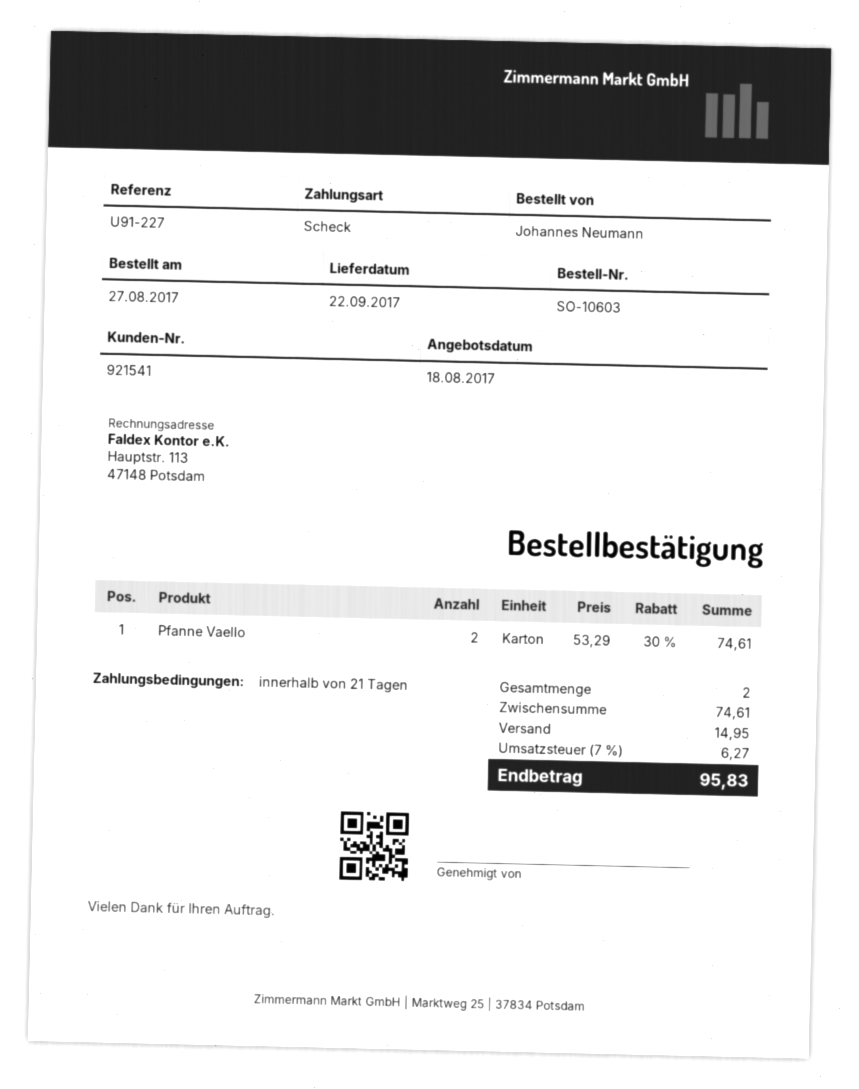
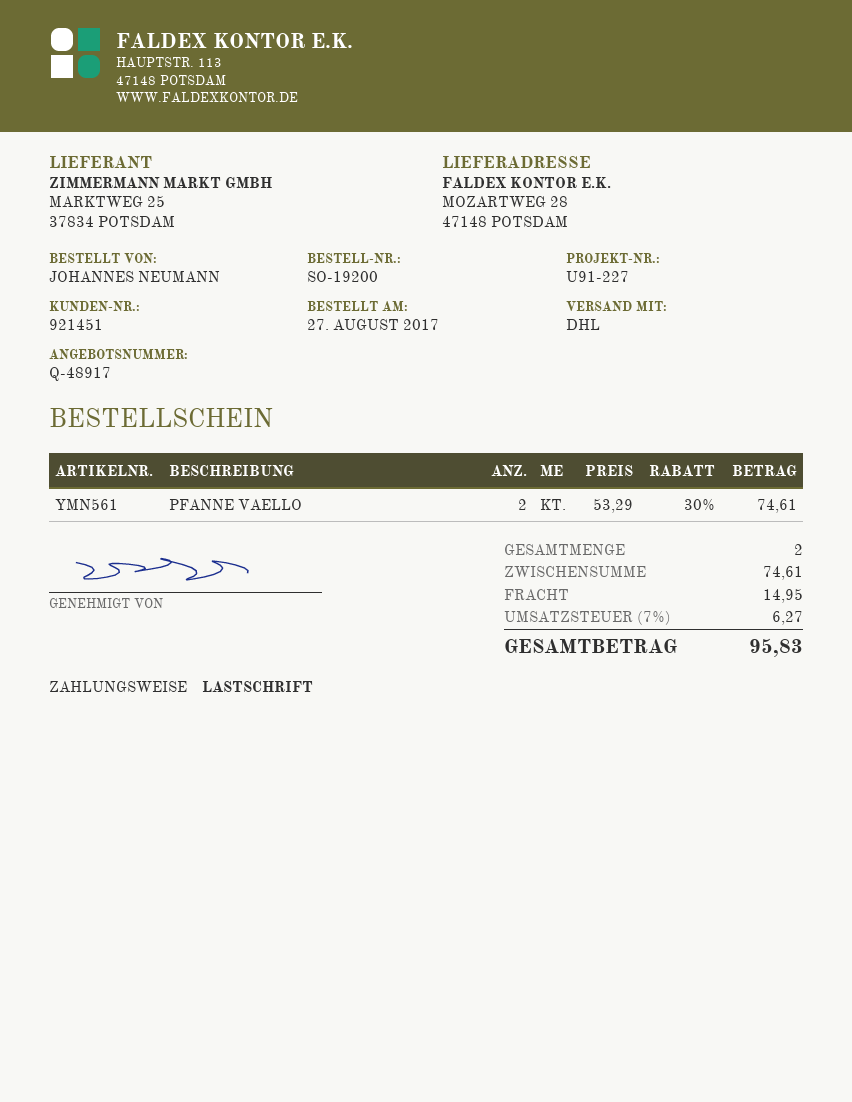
order number: SO-10603 -> SO-19200
customer number: 921541 -> 921451
payment method: cheque -> direct debit

